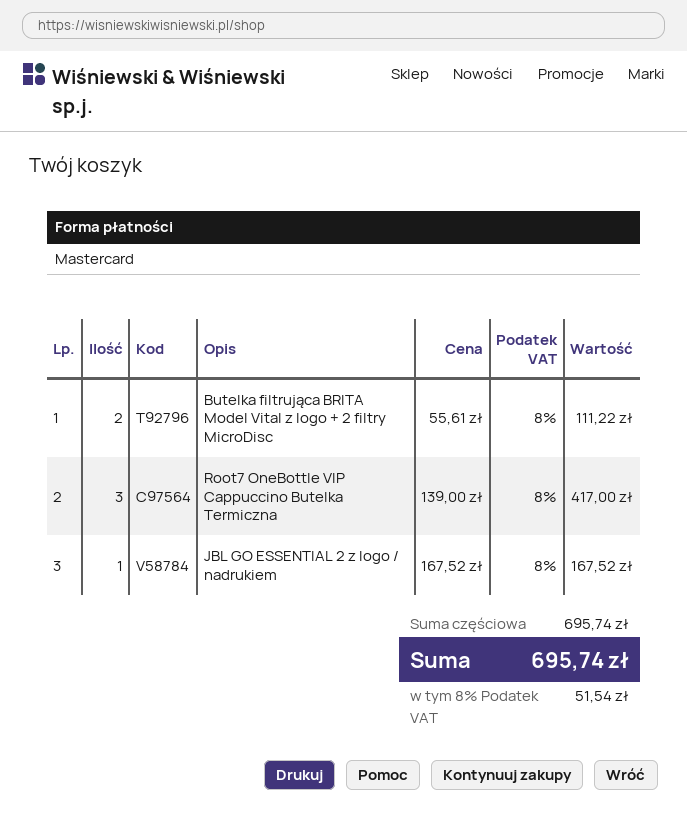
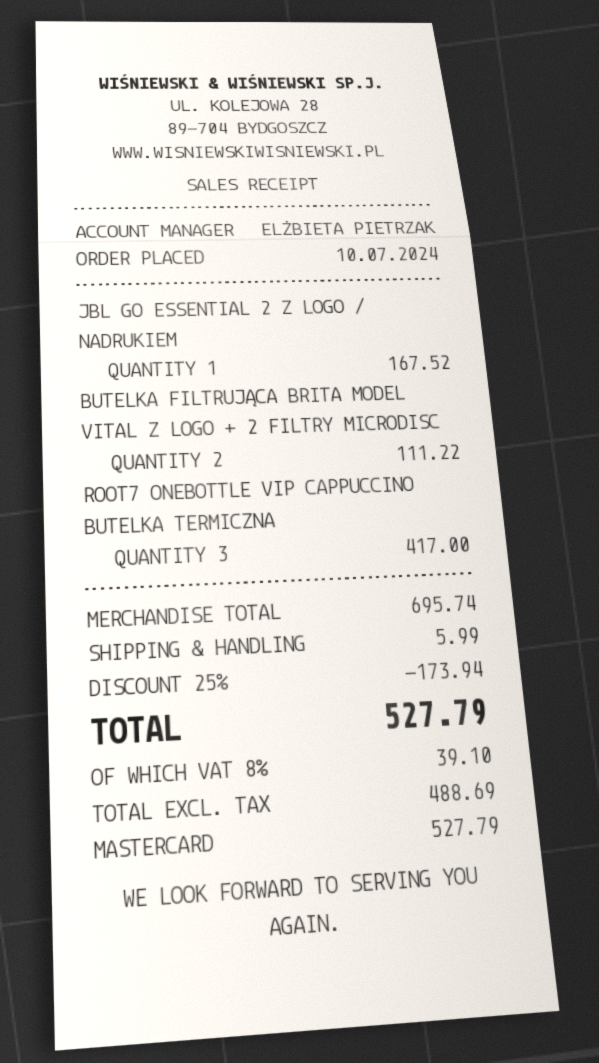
discount: none -> 25% = 173.94
shipping: none -> 5.99
tax: 8% = 51.54 -> 8% = 39.10
total: 695.74 -> 527.79

